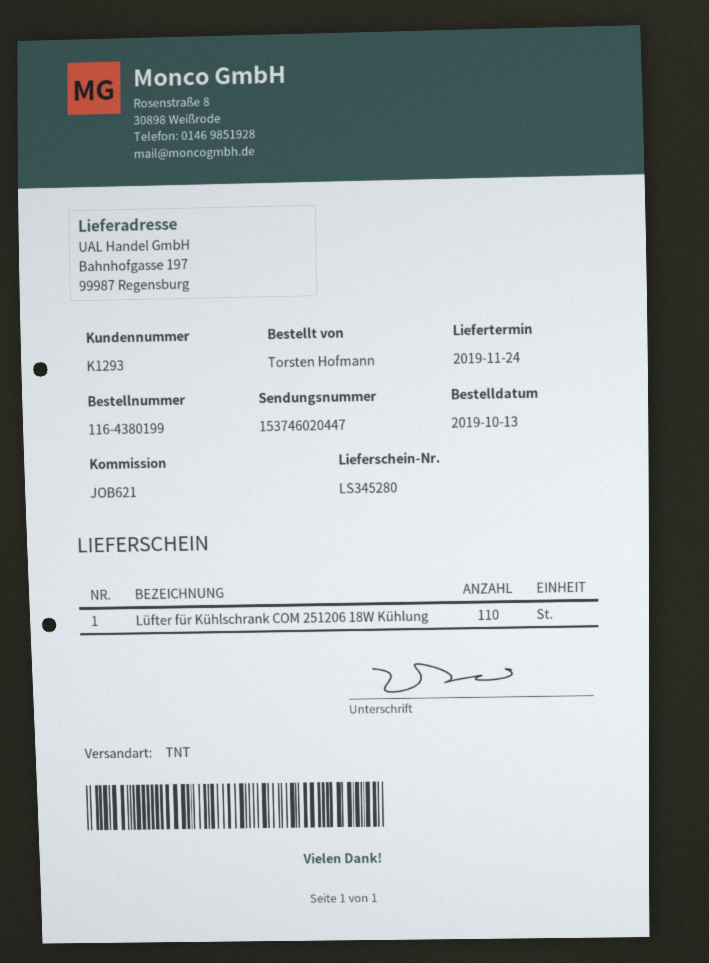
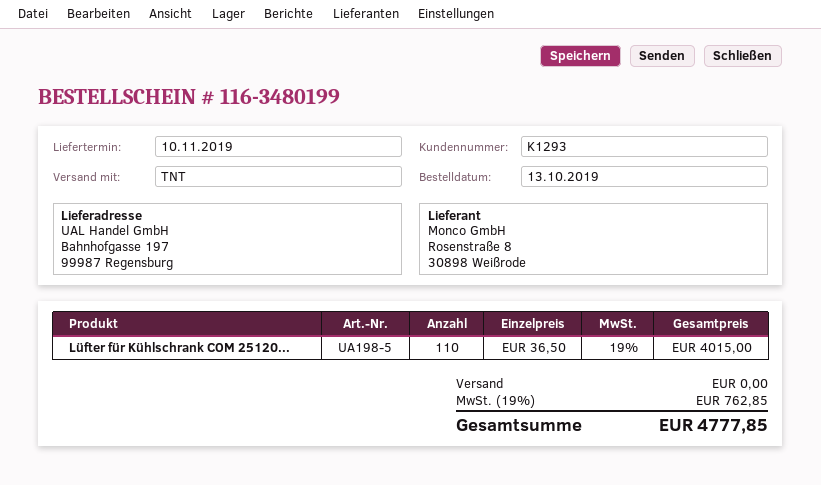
order number: 116-4380199 -> 116-3480199
delivery date: 2019-11-24 -> 2019-11-10

